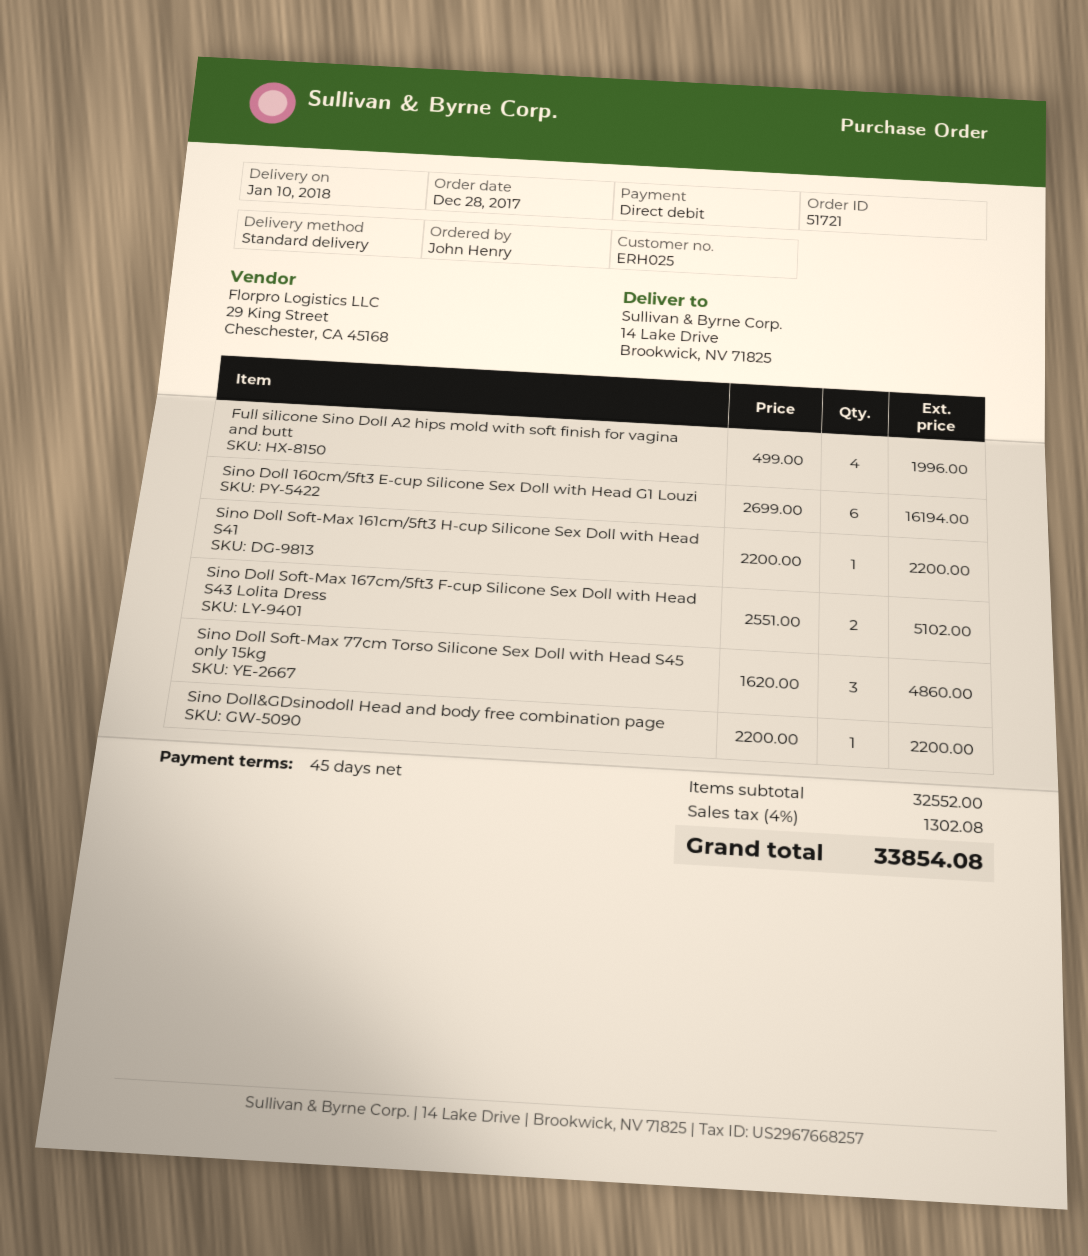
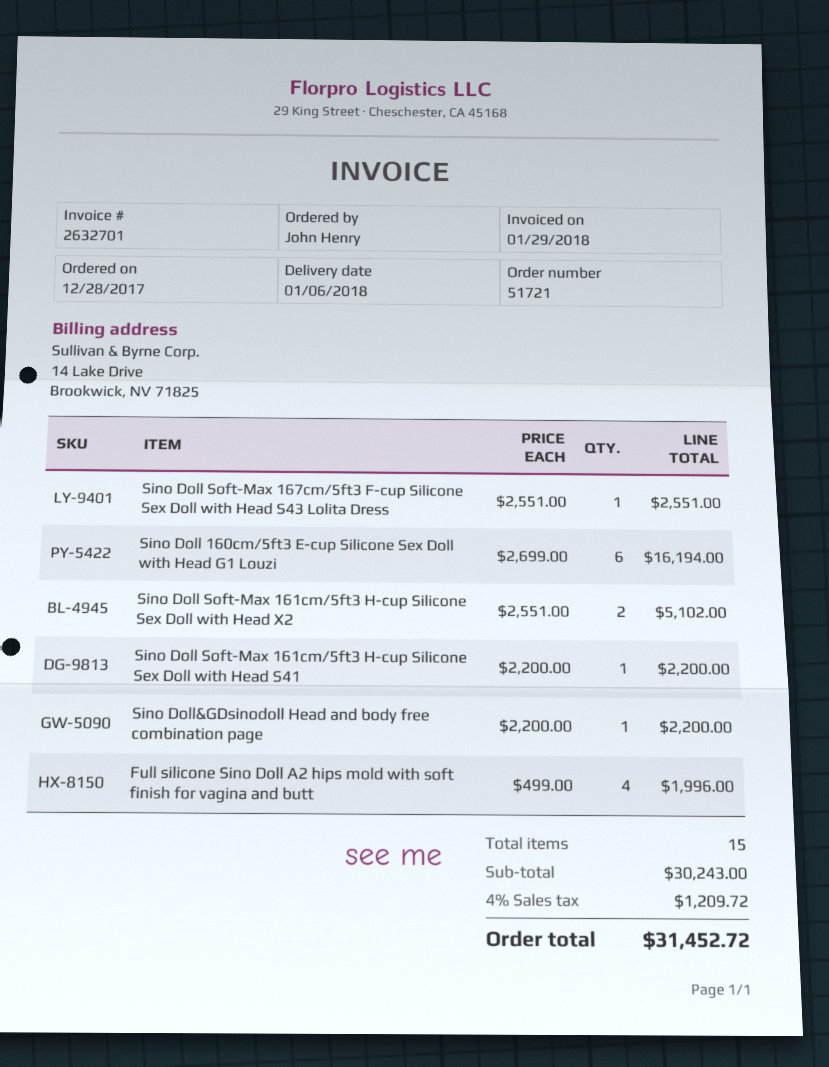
delivery date: 2018-01-10 -> 2018-01-06
Sino Doll Soft-Max 167cm/5ft3 F-cup Silicone Sex Doll with Head S43 Lolita Dress: 2 x 2551.00 = 5102.00 -> 1 x 2551.00 = 2551.00
Sino Doll Soft-Max 77cm Torso Silicone Sex Doll with Head S45 only 15kg: 3 x 1620.00 = 4860.00 -> none
Sino Doll Soft-Max 161cm/5ft3 H-cup Silicone Sex Doll with Head X2: none -> 2 x 2551.00 = 5102.00
subtotal: 32552.00 -> 30243.00
tax: 4% = 1302.08 -> 4% = 1209.72
total: 33854.08 -> 31452.72

